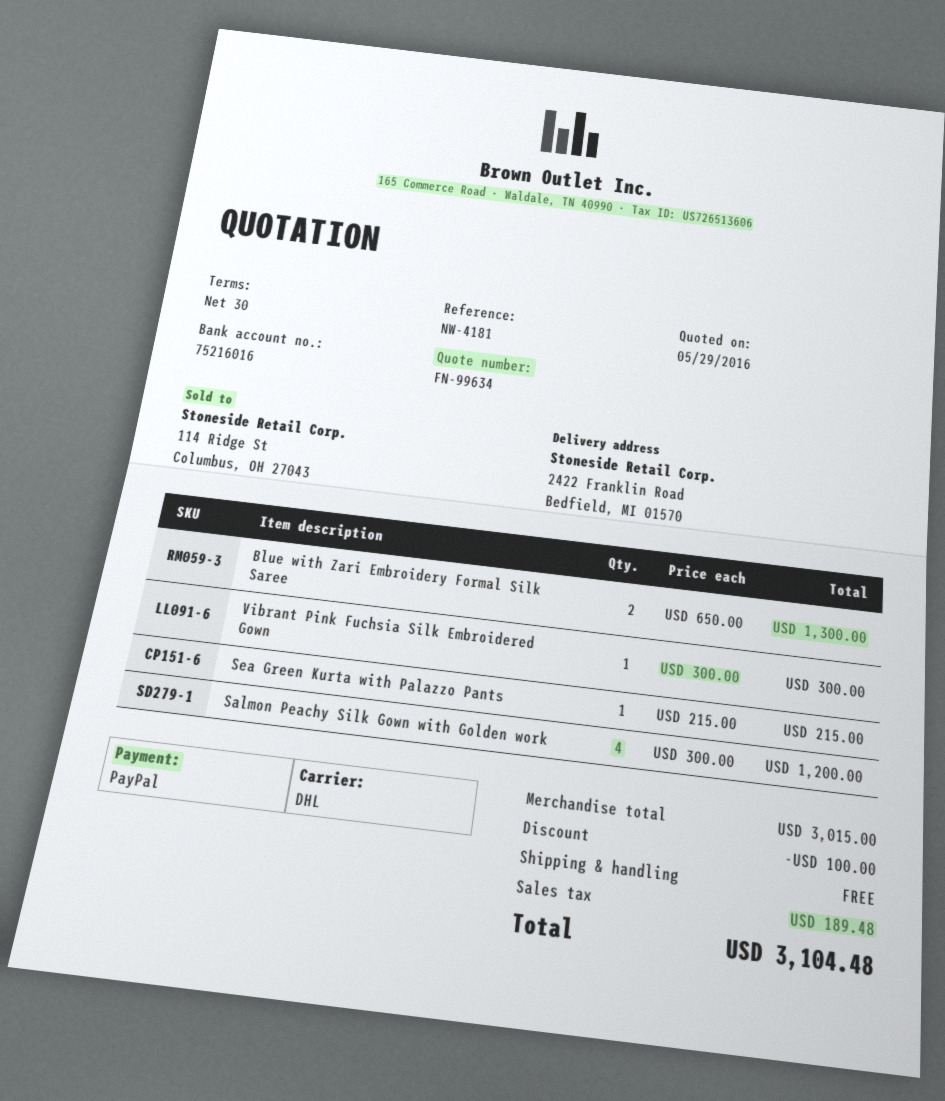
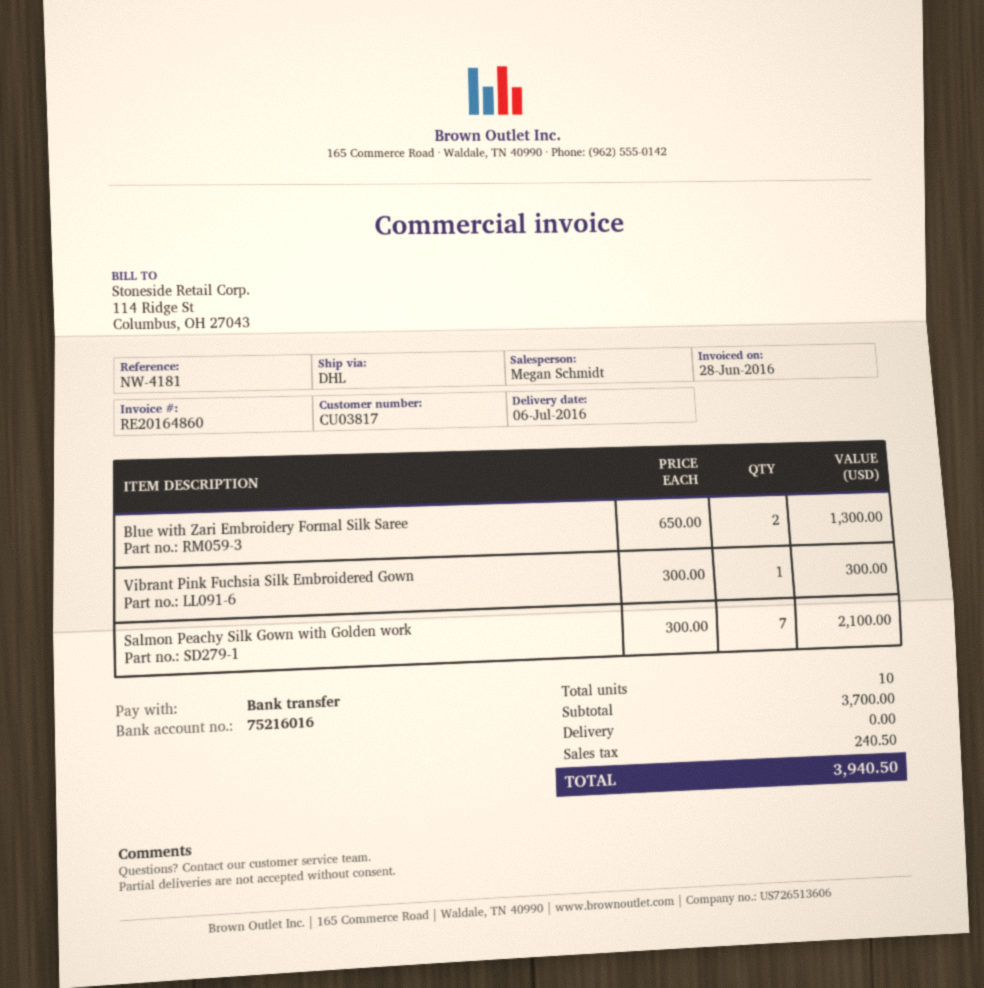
payment method: PayPal -> bank transfer
Sea Green Kurta with Palazzo Pants: 1 x 215.00 = 215.00 -> none
Salmon Peachy Silk Gown with Golden work: 4 x 300.00 = 1200.00 -> 7 x 300.00 = 2100.00
subtotal: 3015.00 -> 3700.00
discount: 100.00 -> none
tax: 189.48 -> 240.50
total: 3104.48 -> 3940.50

